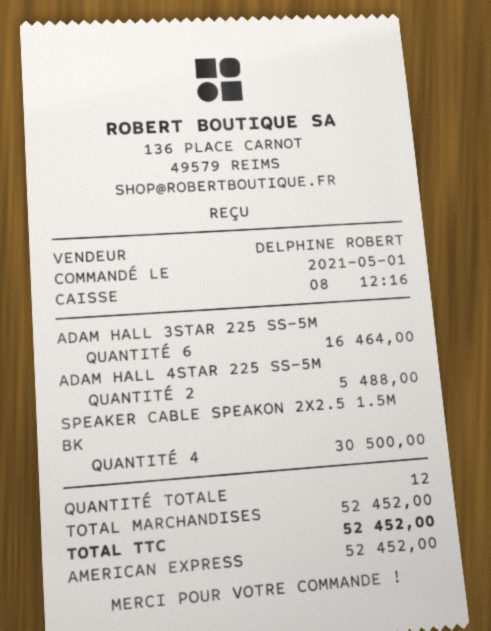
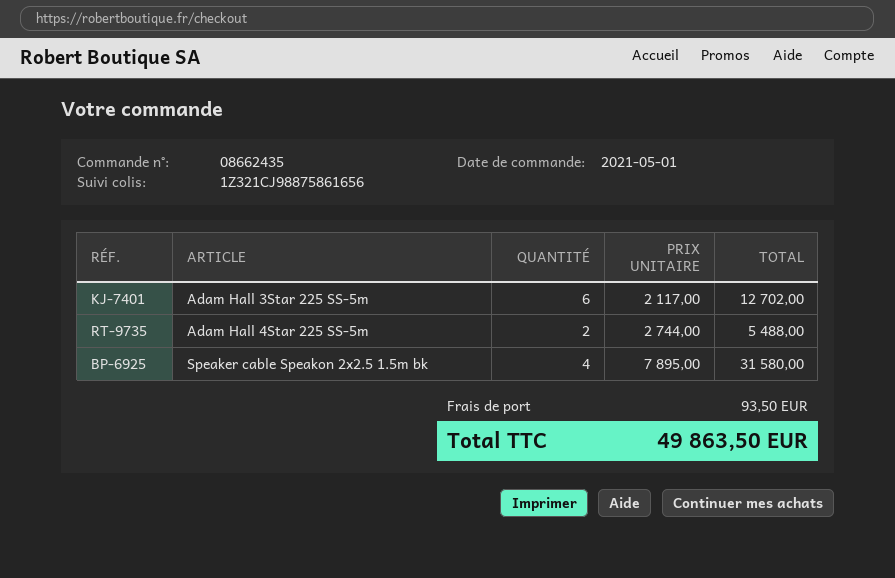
ADAM HALL 3STAR 225 SS-5M: 6 for 16464.00 -> 6 for 12702.00
SPEAKER CABLE SPEAKON 2X2.5 1.5M BK: 4 for 30500.00 -> 4 for 31580.00
shipping: none -> 93.50
total: 52452.00 -> 49863.50

